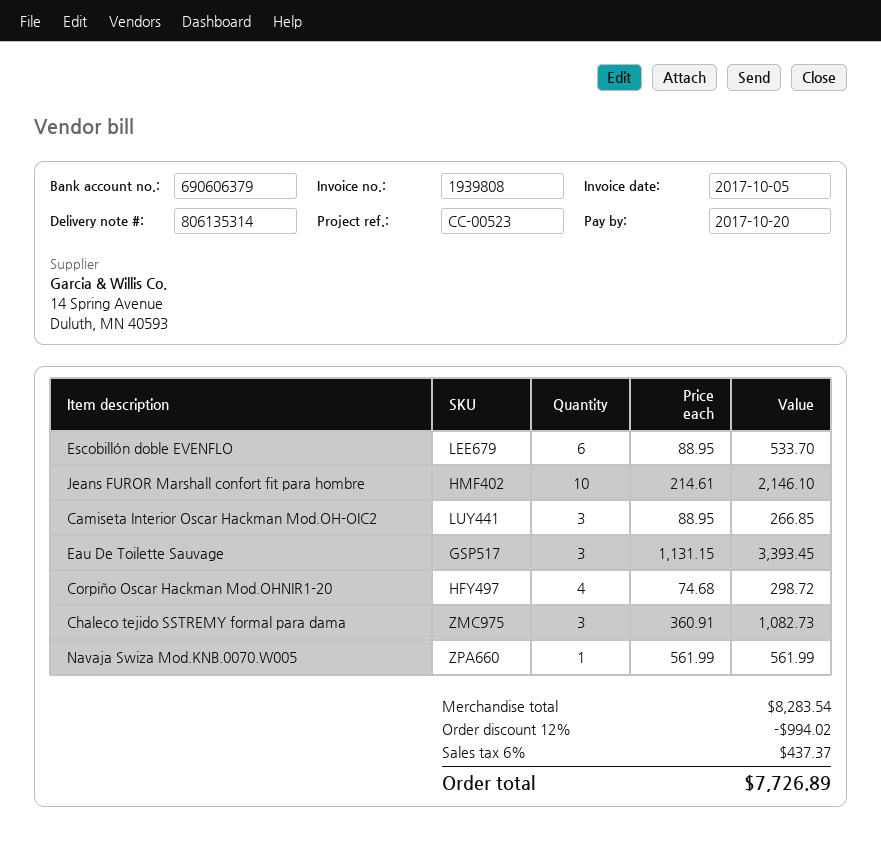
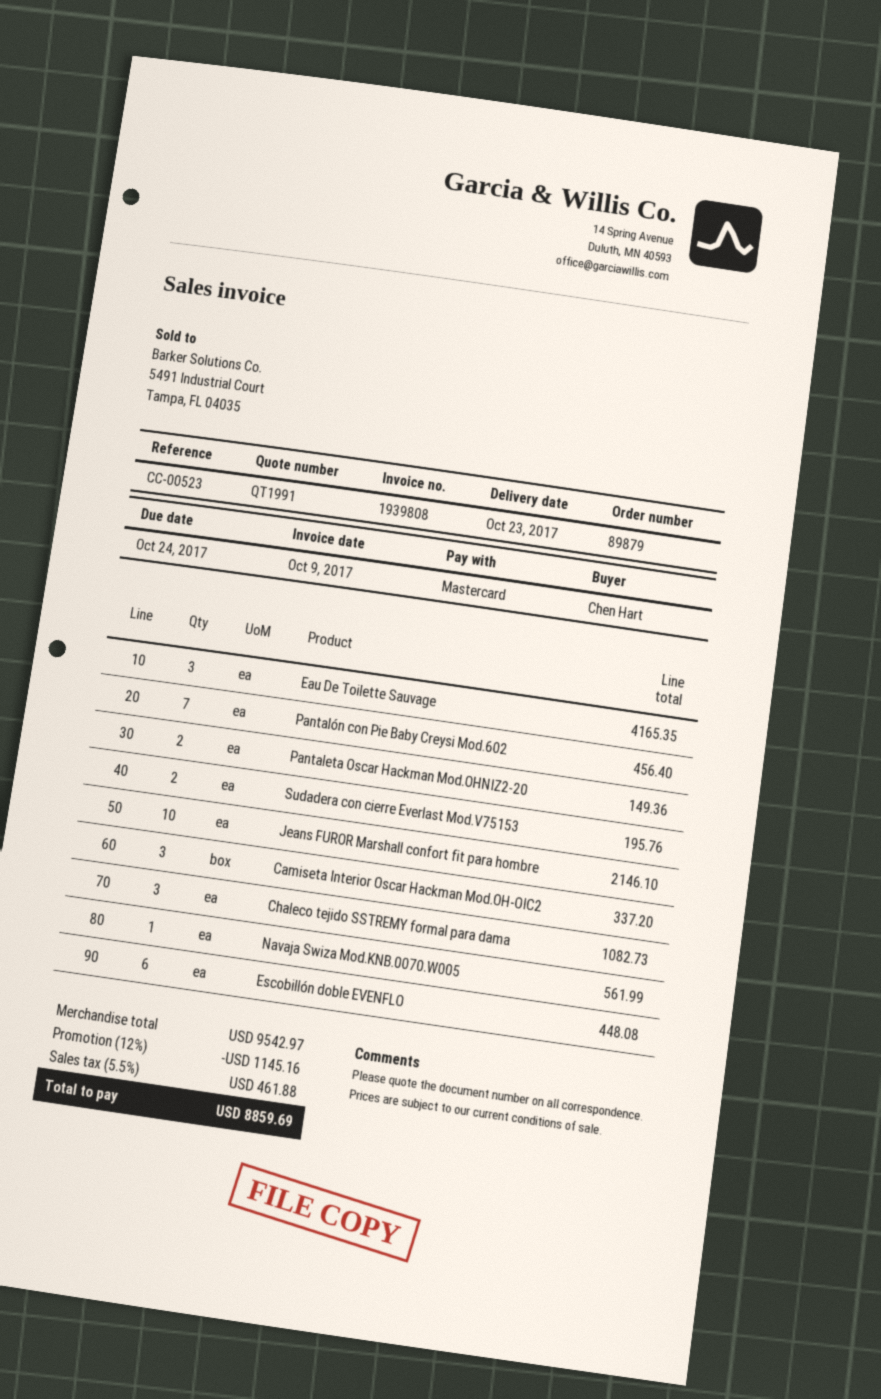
invoice date: 2017-10-05 -> 2017-10-09
due date: 2017-10-20 -> 2017-10-24
Escobillón doble EVENFLO: 6 for 533.70 -> 6 for 448.08
Camiseta Interior Oscar Hackman Mod.OH-OIC2: 3 for 266.85 -> 3 for 337.20
Eau De Toilette Sauvage: 3 for 3393.45 -> 3 for 4165.35
Corpiño Oscar Hackman Mod.OHNIR1-20: 4 for 298.72 -> none
Pantalón con Pie Baby Creysi Mod.602: none -> 7 for 456.40
Pantaleta Oscar Hackman Mod.OHNIZ2-20: none -> 2 for 149.36
Sudadera con cierre Everlast Mod.V75153: none -> 2 for 195.76
subtotal: 8283.54 -> 9542.97
discount: 12% = 994.02 -> 12% = 1145.16
tax: 6% = 437.37 -> 5.5% = 461.88
total: 7726.89 -> 8859.69

